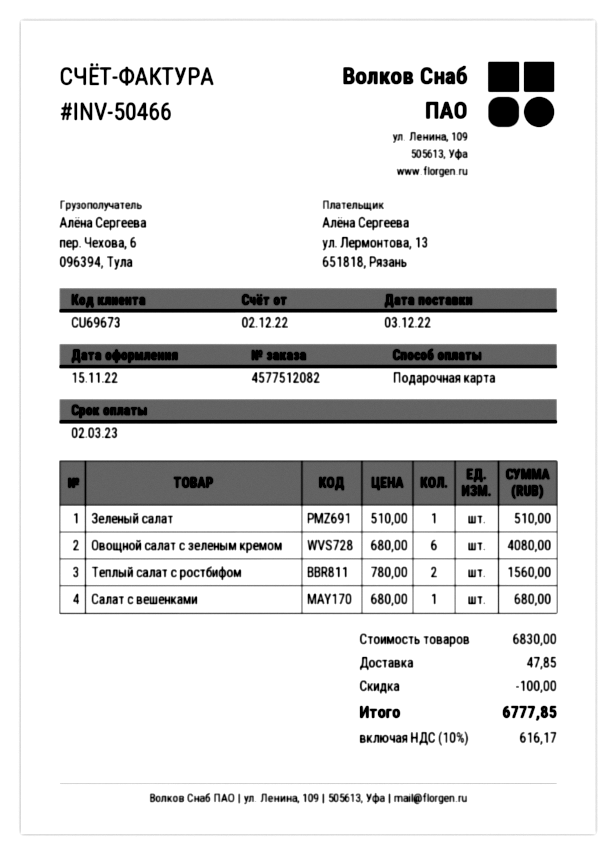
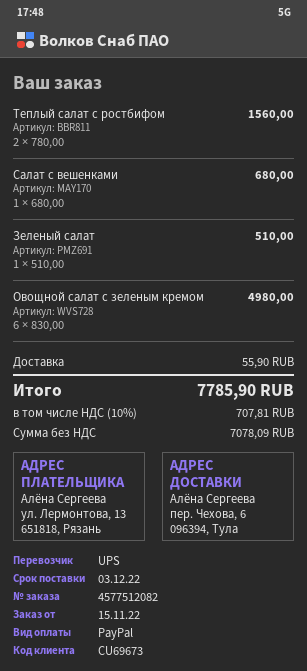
payment method: gift card -> PayPal
Овощной салат с зеленым кремом: 6 x 680.00 = 4080.00 -> 6 x 830.00 = 4980.00
discount: 100.00 -> none
shipping: 47.85 -> 55.90
tax: 10% = 616.17 -> 10% = 707.81
total: 6777.85 -> 7785.90

